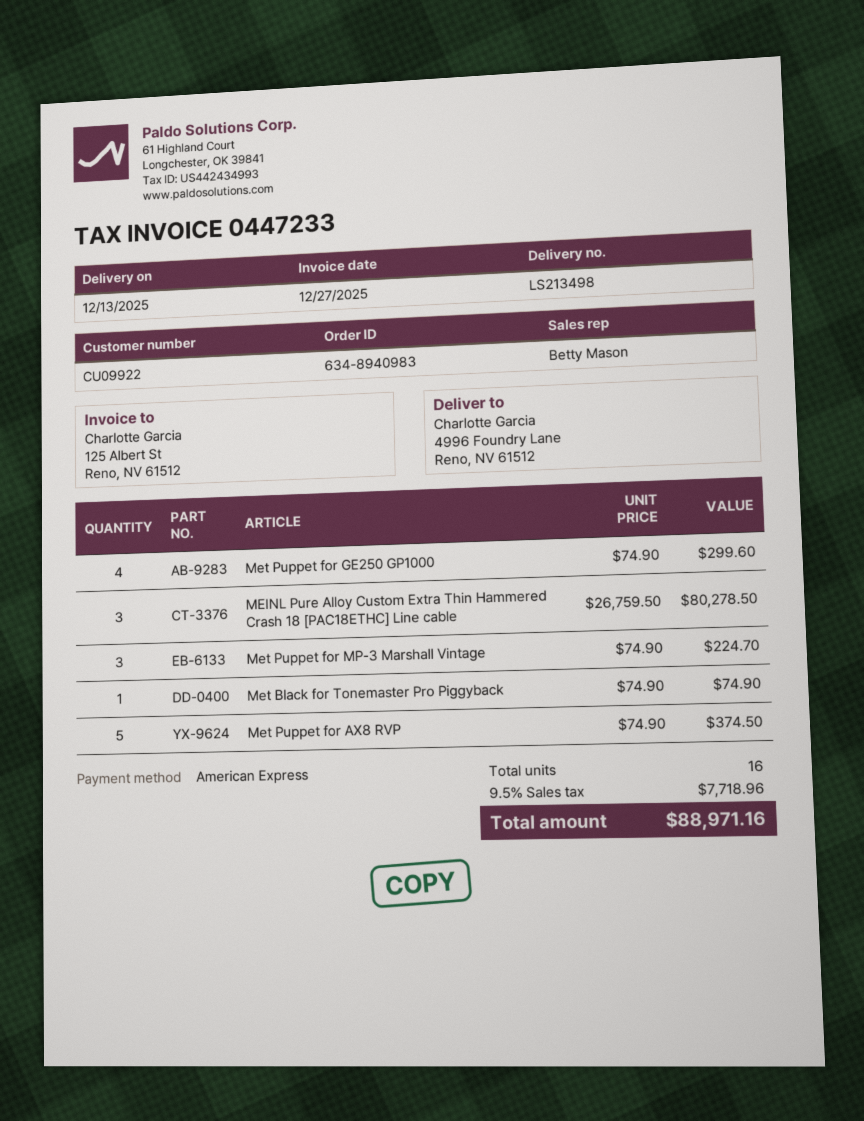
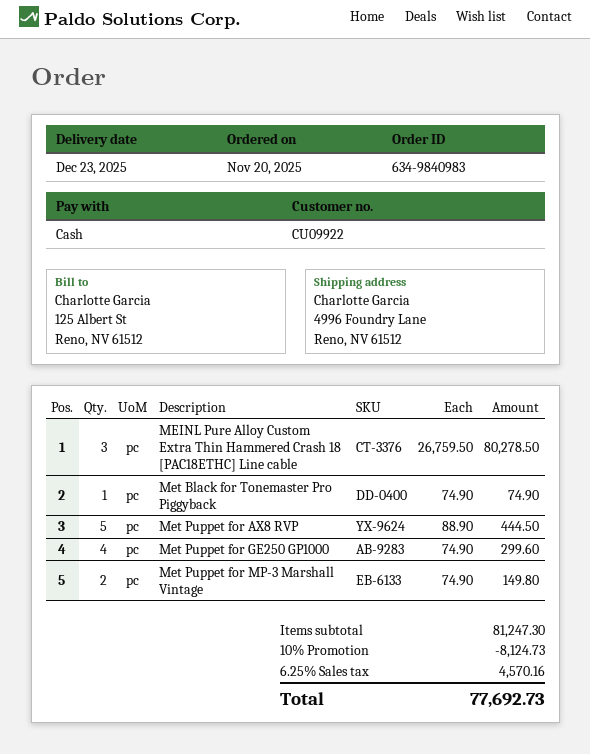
order number: 634-8940983 -> 634-9840983
delivery date: 2025-12-13 -> 2025-12-23
payment method: American Express -> cash
Met Puppet for MP-3 Marshall Vintage: 3 x 74.90 = 224.70 -> 2 x 74.90 = 149.80
Met Puppet for AX8 RVP: 5 x 74.90 = 374.50 -> 5 x 88.90 = 444.50
discount: none -> 10% = 8124.73
tax: 9.5% = 7718.96 -> 6.25% = 4570.16
total: 88971.16 -> 77692.73

